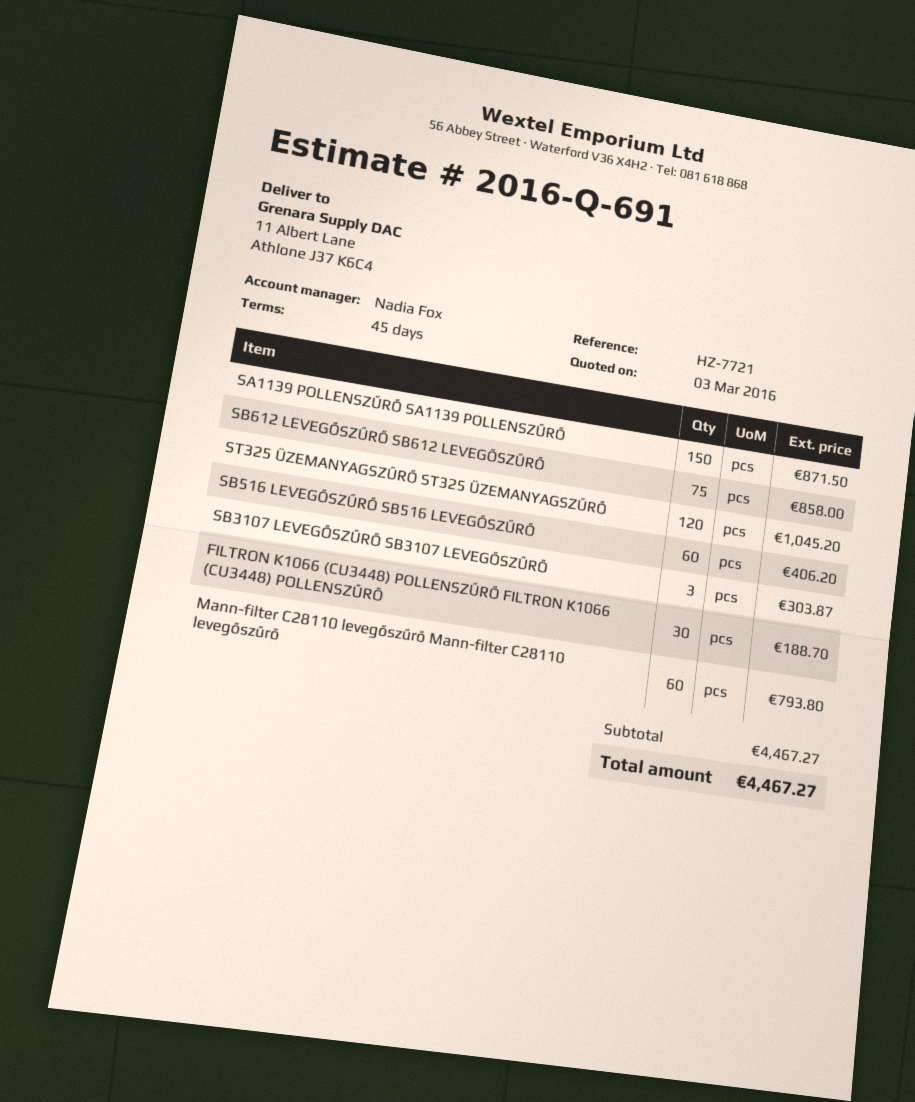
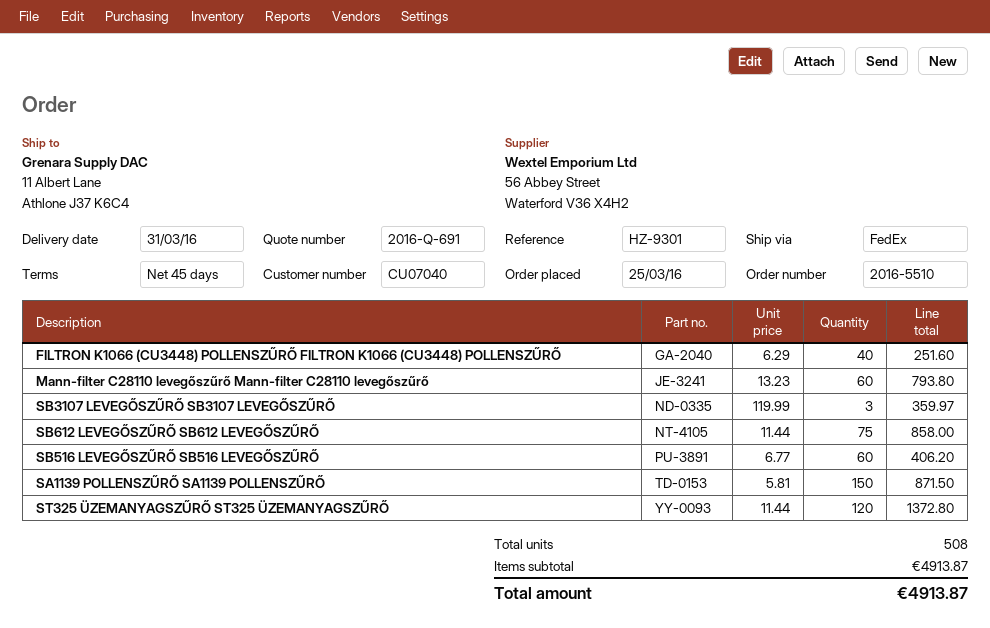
reference: HZ-7721 -> HZ-9301
ST325 ÜZEMANYAGSZŰRŐ ST325 ÜZEMANYAGSZŰRŐ: 120 for 1045.20 -> 120 for 1372.80
SB3107 LEVEGŐSZŰRŐ SB3107 LEVEGŐSZŰRŐ: 3 for 303.87 -> 3 for 359.97
FILTRON K1066 (CU3448) POLLENSZŰRŐ FILTRON K1066 (CU3448) POLLENSZŰRŐ: 30 for 188.70 -> 40 for 251.60
subtotal: 4467.27 -> 4913.87
total: 4467.27 -> 4913.87

